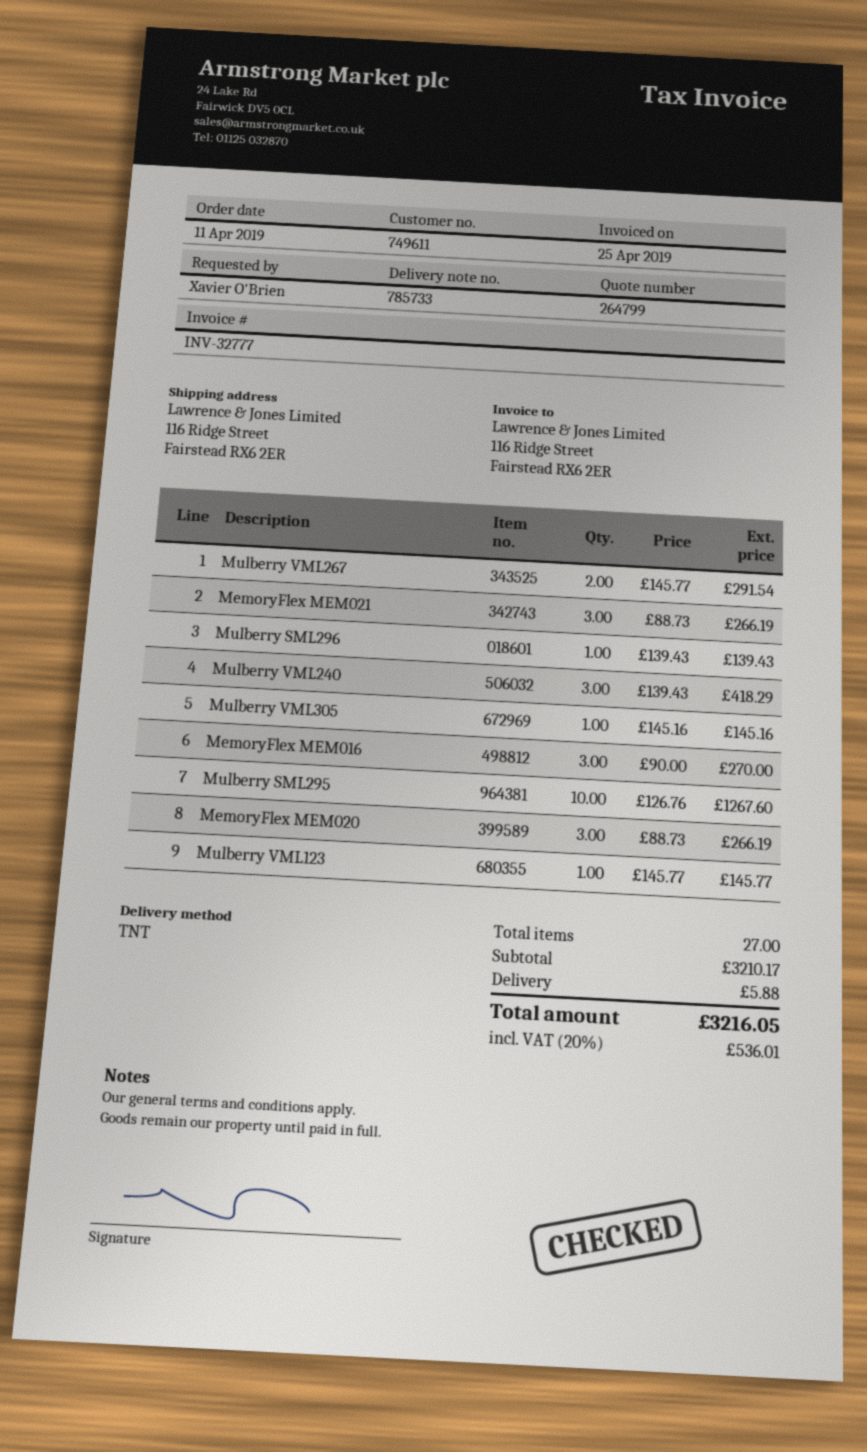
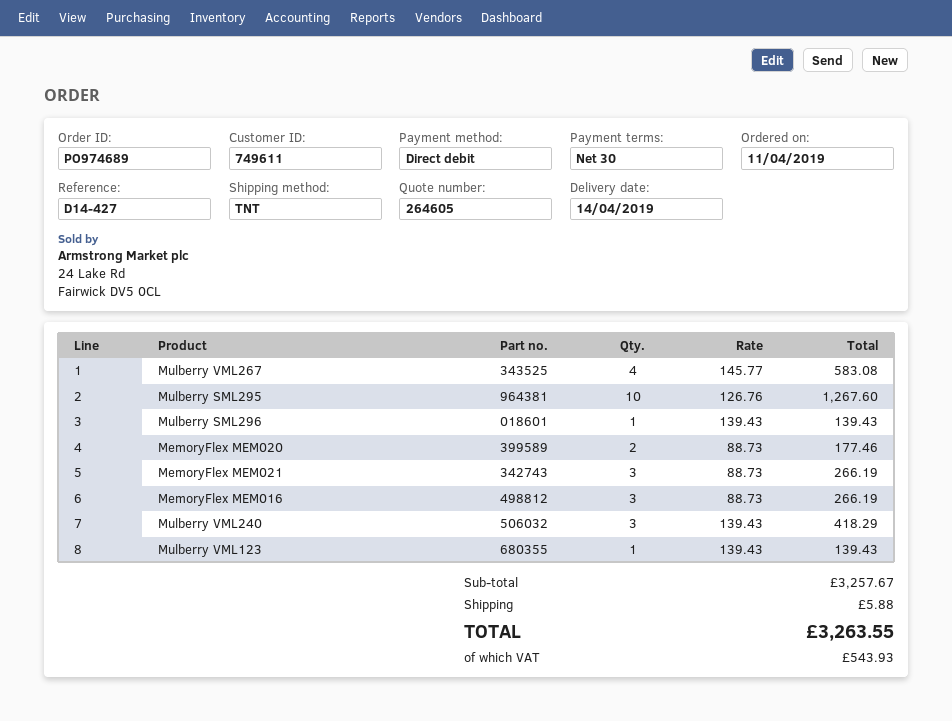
quote number: 264799 -> 264605
Mulberry VML267: 2 x 145.77 = 291.54 -> 4 x 145.77 = 583.08
Mulberry VML305: 1 x 145.16 = 145.16 -> none
MemoryFlex MEM016: 3 x 90.00 = 270.00 -> 3 x 88.73 = 266.19
MemoryFlex MEM020: 3 x 88.73 = 266.19 -> 2 x 88.73 = 177.46
Mulberry VML123: 1 x 145.77 = 145.77 -> 1 x 139.43 = 139.43
subtotal: 3210.17 -> 3257.67
tax: 536.01 -> 543.93
total: 3216.05 -> 3263.55

